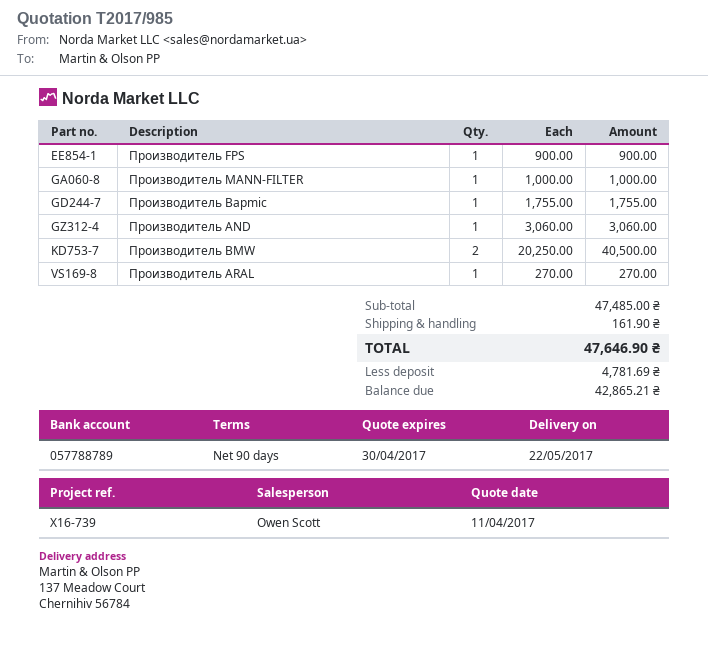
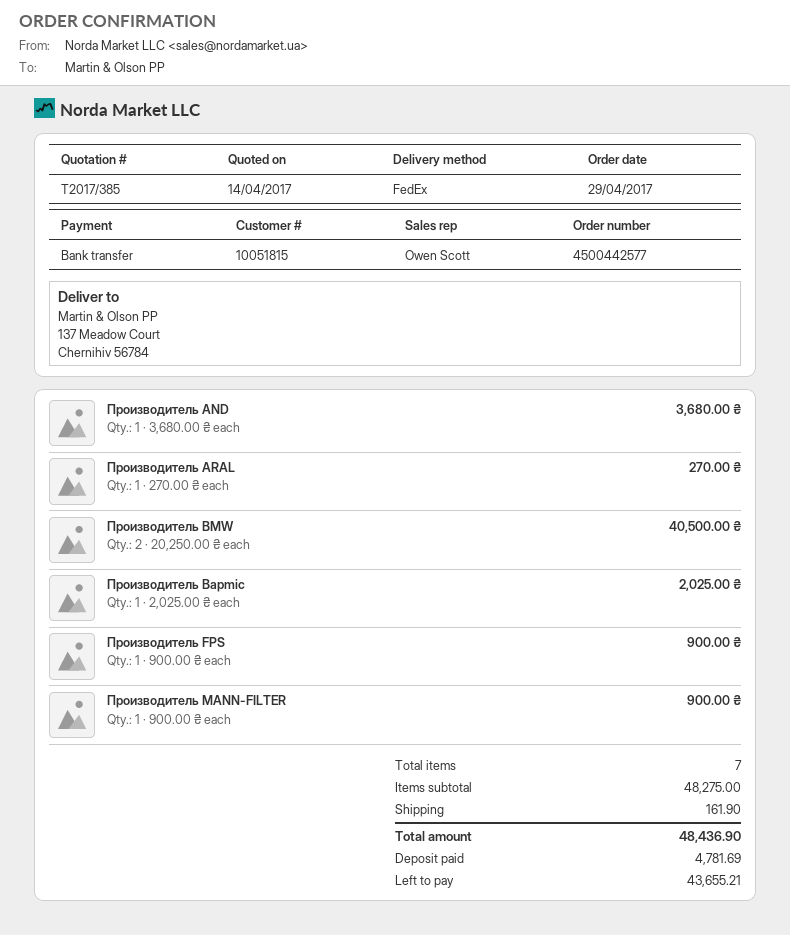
quote number: T2017/985 -> T2017/385
quote date: 2017-04-11 -> 2017-04-14
Производитель MANN-FILTER: 1 x 1000.00 = 1000.00 -> 1 x 900.00 = 900.00
Производитель Bapmic: 1 x 1755.00 = 1755.00 -> 1 x 2025.00 = 2025.00
Производитель AND: 1 x 3060.00 = 3060.00 -> 1 x 3680.00 = 3680.00
subtotal: 47485.00 -> 48275.00
total: 47646.90 -> 48436.90
balance: 42865.21 -> 43655.21

